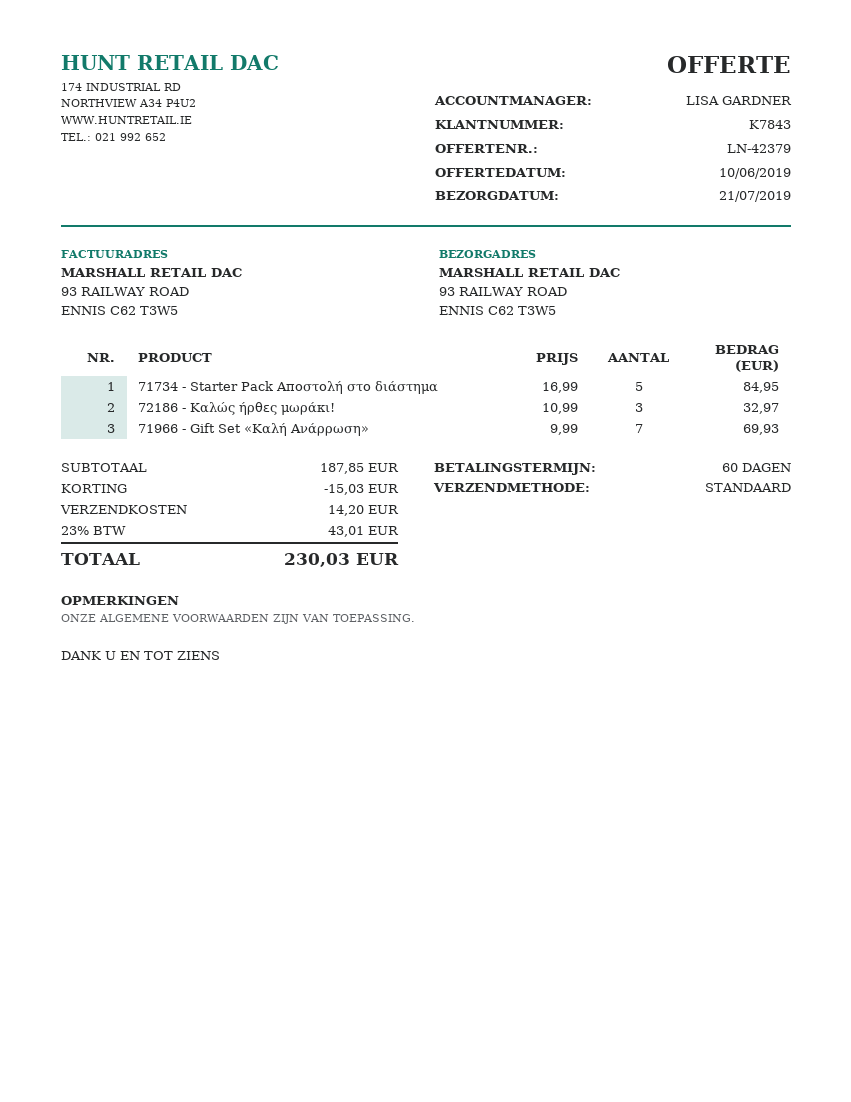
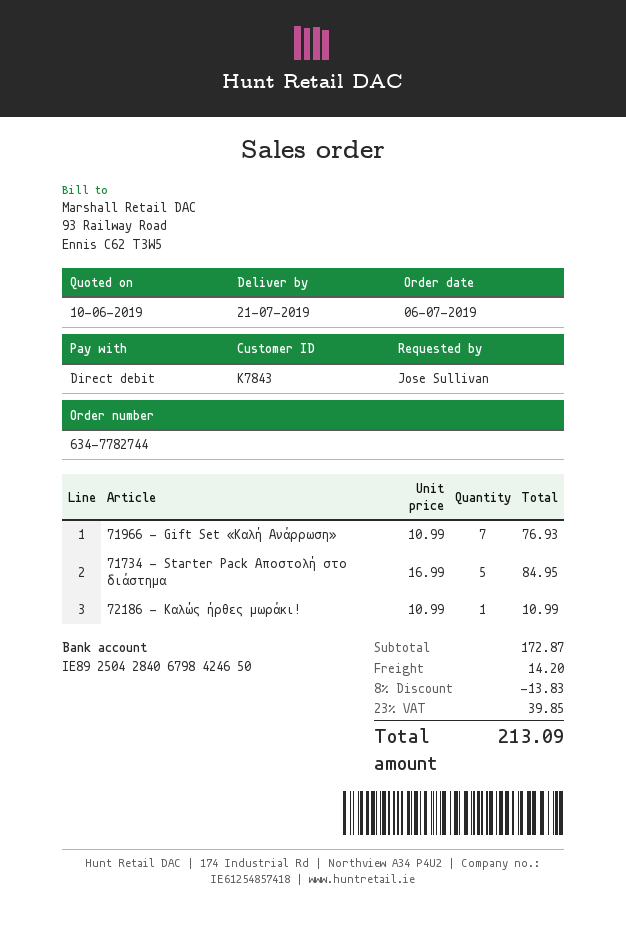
72186 - Καλώς ήρθες μωράκι!: 3 x 10.99 = 32.97 -> 1 x 10.99 = 10.99
71966 - Gift Set «Καλή Ανάρρωση»: 7 x 9.99 = 69.93 -> 7 x 10.99 = 76.93
subtotal: 187.85 -> 172.87
discount: 15.03 -> 13.83
tax: 23% = 43.01 -> 23% = 39.85
total: 230.03 -> 213.09

